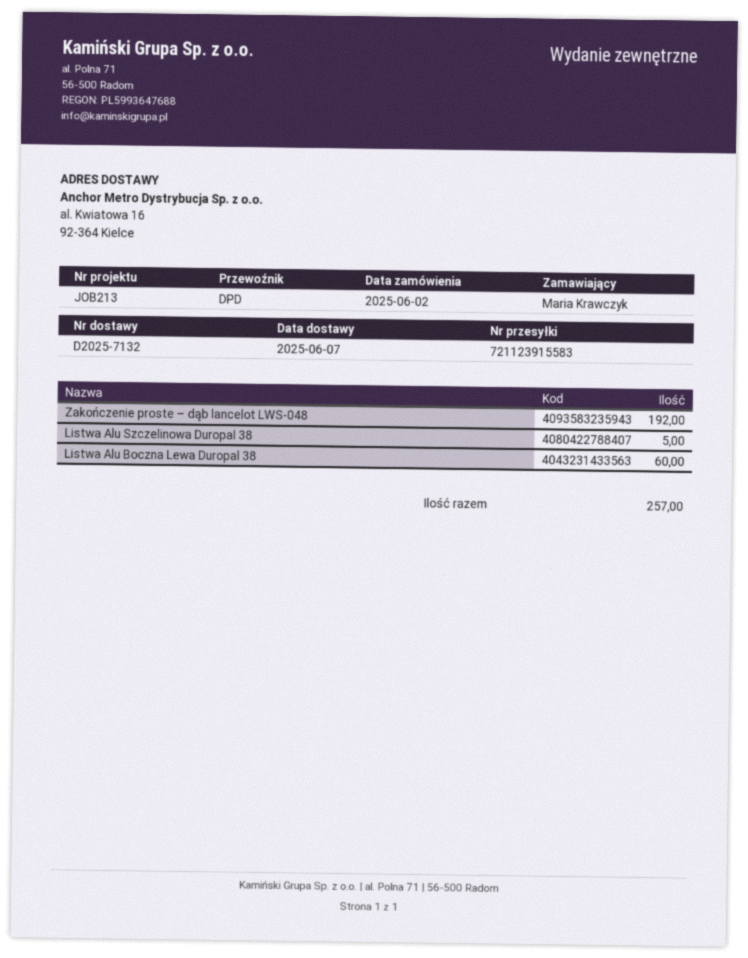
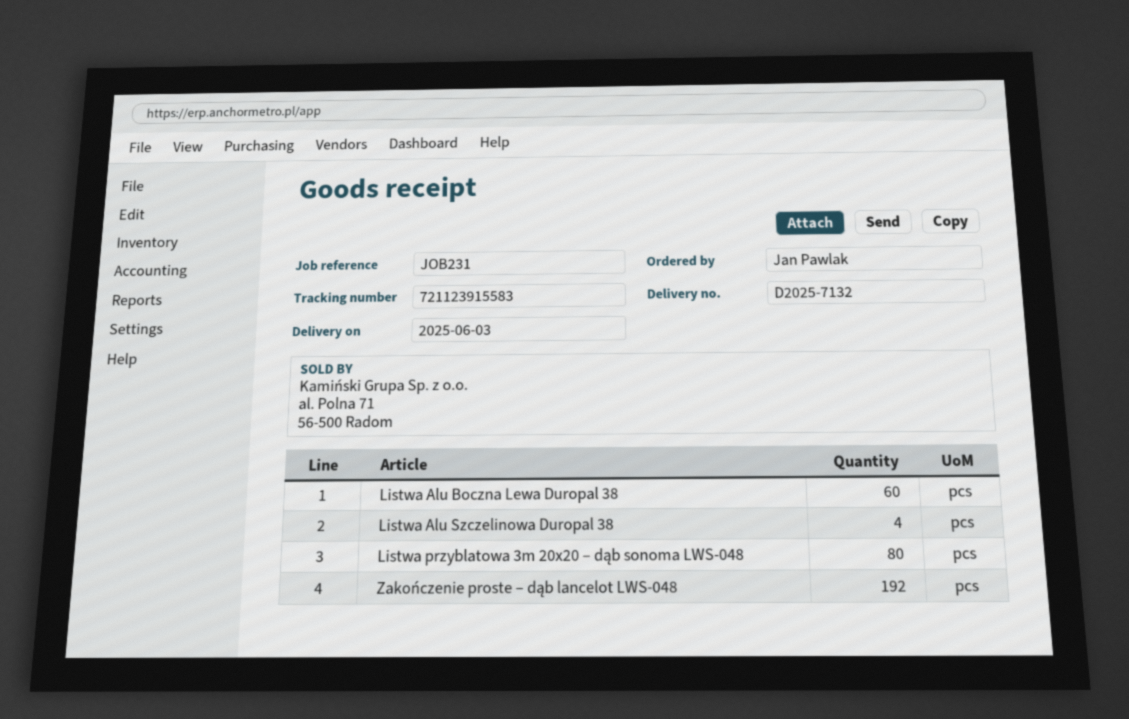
delivery date: 2025-06-07 -> 2025-06-03
reference: JOB213 -> JOB231
ordered by: Maria Krawczyk -> Jan Pawlak
Listwa Alu Szczelinowa Duropal 38: 5 -> 4
Listwa przyblatowa 3m 20x20 – dąb sonoma LWS-048: none -> 80

